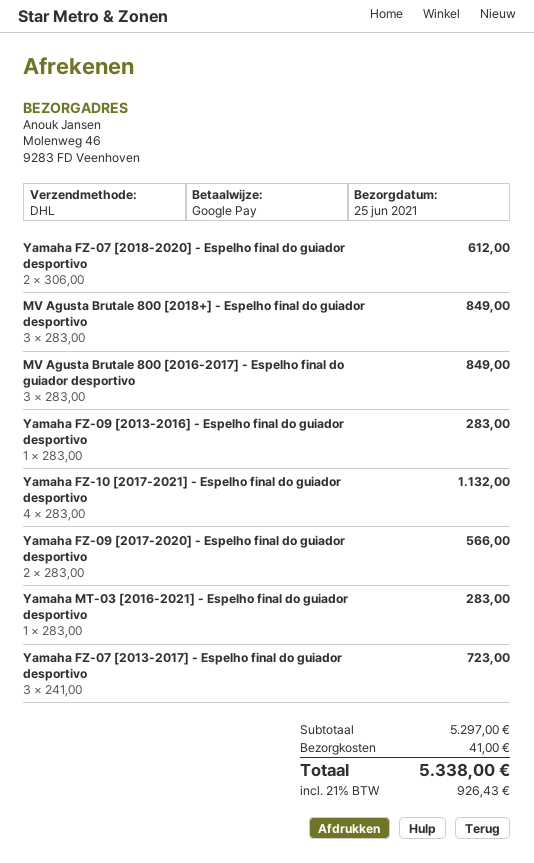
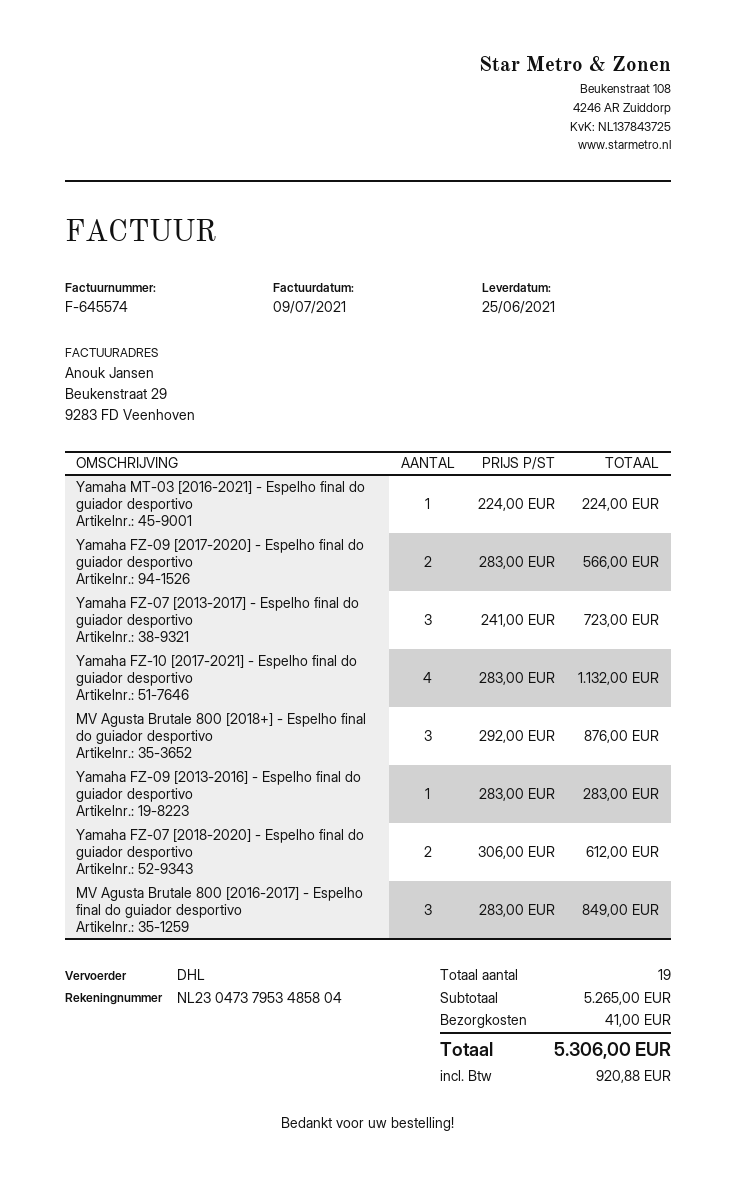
MV Agusta Brutale 800 [2018+] - Espelho final do guiador desportivo: 3 x 283.00 = 849.00 -> 3 x 292.00 = 876.00
Yamaha MT-03 [2016-2021] - Espelho final do guiador desportivo: 1 x 283.00 = 283.00 -> 1 x 224.00 = 224.00
subtotal: 5297.00 -> 5265.00
tax: 926.43 -> 920.88
total: 5338.00 -> 5306.00

